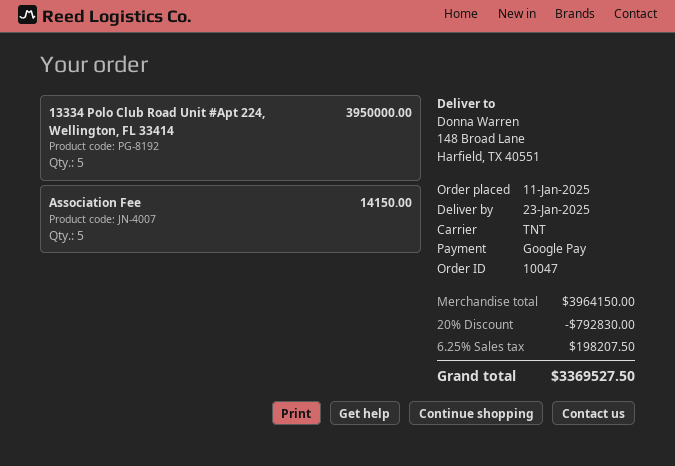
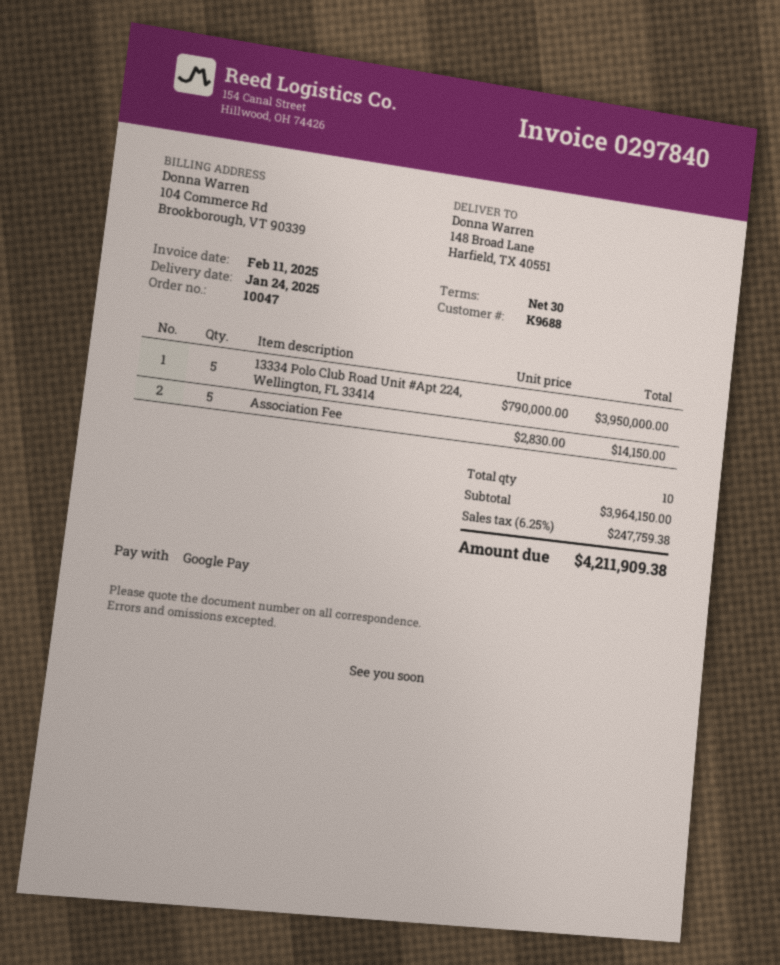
delivery date: 2025-01-23 -> 2025-01-24
discount: 20% = 792830.00 -> none
tax: 6.25% = 198207.50 -> 6.25% = 247759.38
total: 3369527.50 -> 4211909.38

